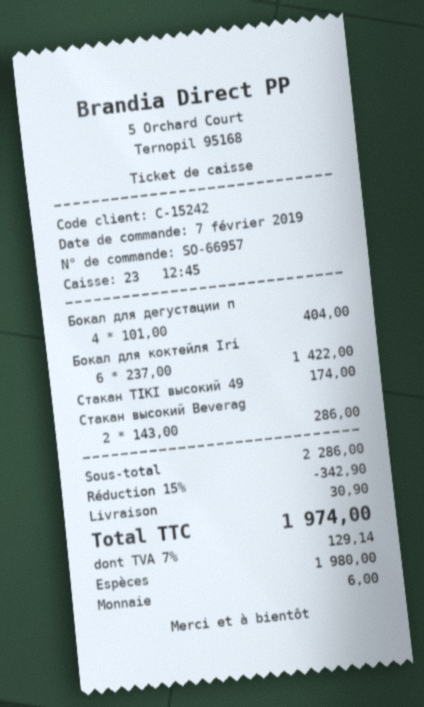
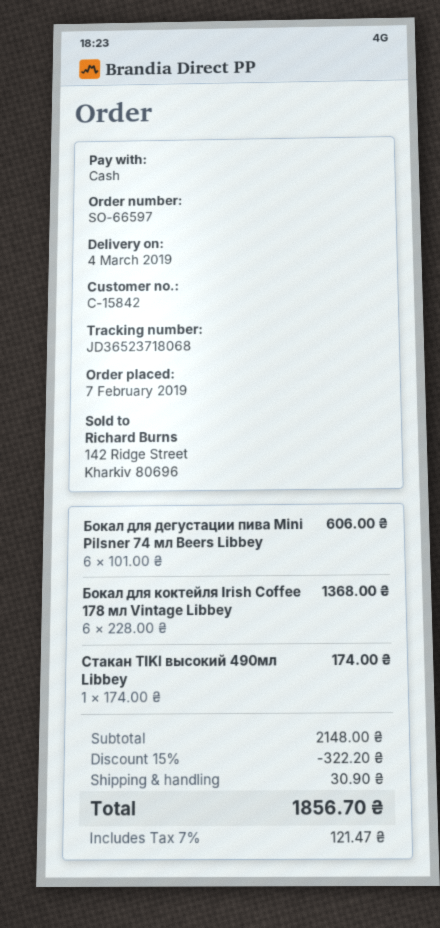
order number: SO-66957 -> SO-66597
customer number: C-15242 -> C-15842
Бокал для дегустации п: 4 x 101.00 = 404.00 -> 6 x 101.00 = 606.00
Бокал для коктейля Iri: 6 x 237.00 = 1422.00 -> 6 x 228.00 = 1368.00
Стакан высокий Beverag: 2 x 143.00 = 286.00 -> none
subtotal: 2286.00 -> 2148.00
discount: 15% = 342.90 -> 15% = 322.20
tax: 7% = 129.14 -> 7% = 121.47
total: 1974.00 -> 1856.70

